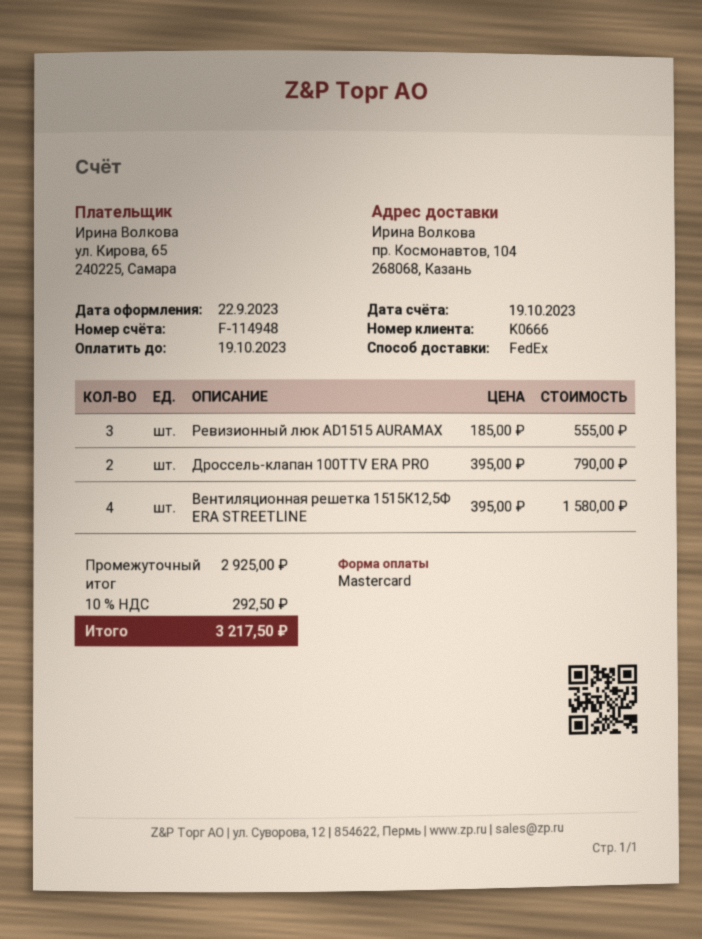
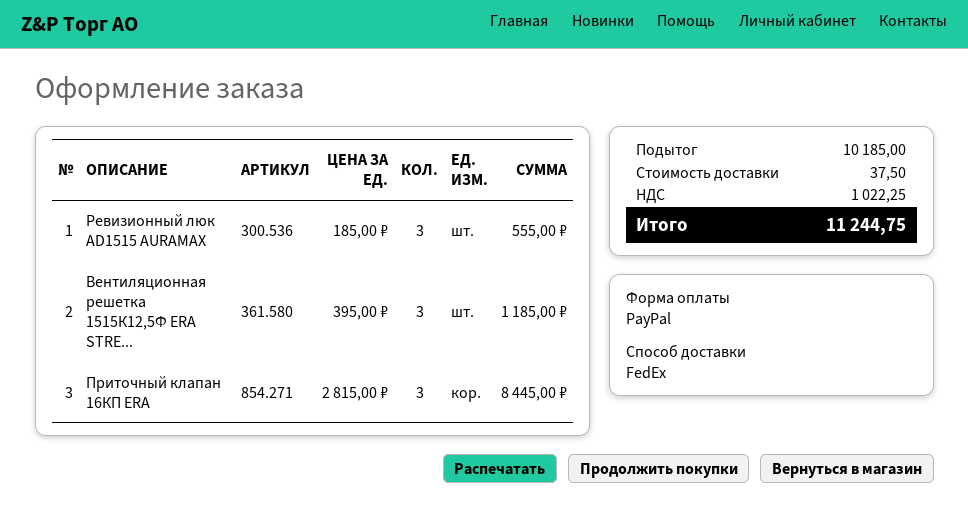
payment method: Mastercard -> PayPal
Дроссель-клапан 100TTV ERA PRO: 2 x 395.00 = 790.00 -> none
Вентиляционная решетка 1515К12,5Ф ERA STREETLINE: 4 x 395.00 = 1580.00 -> 3 x 395.00 = 1185.00
Приточный клапан 16КП ERA: none -> 3 x 2815.00 = 8445.00
subtotal: 2925.00 -> 10185.00
shipping: none -> 37.50
tax: 292.50 -> 1022.25
total: 3217.50 -> 11244.75

